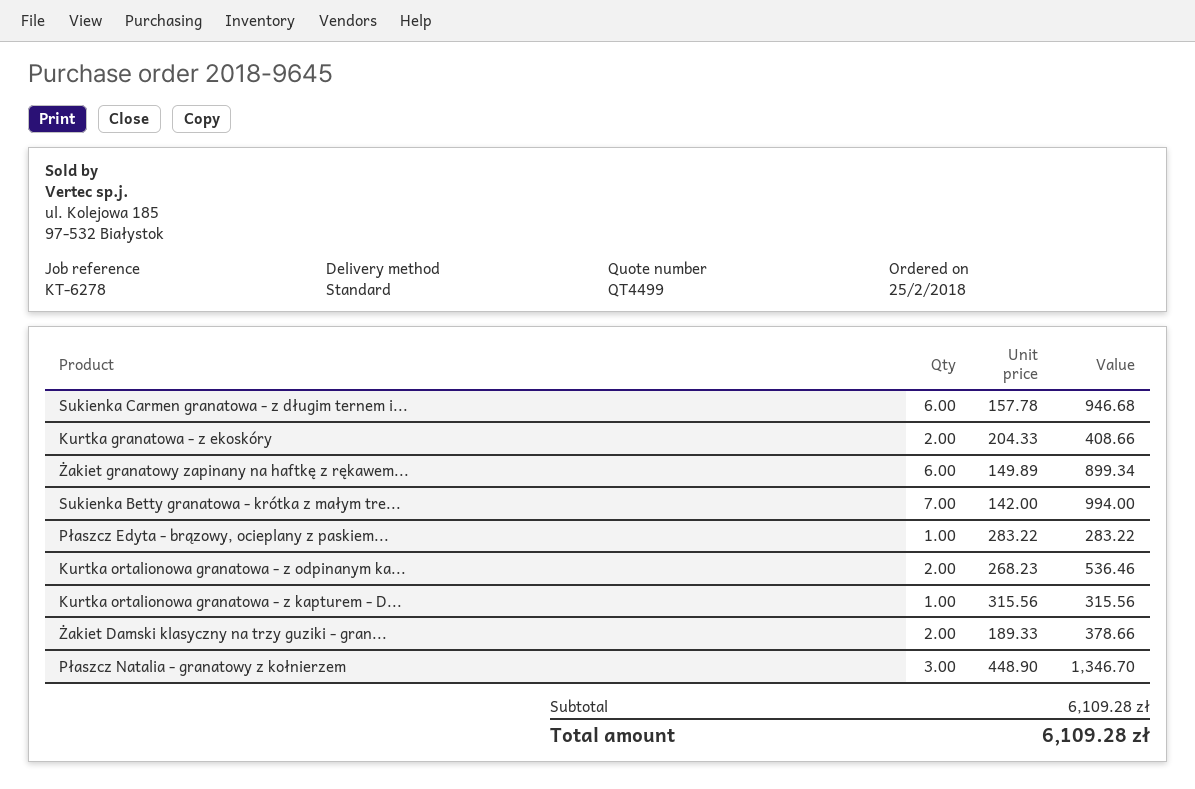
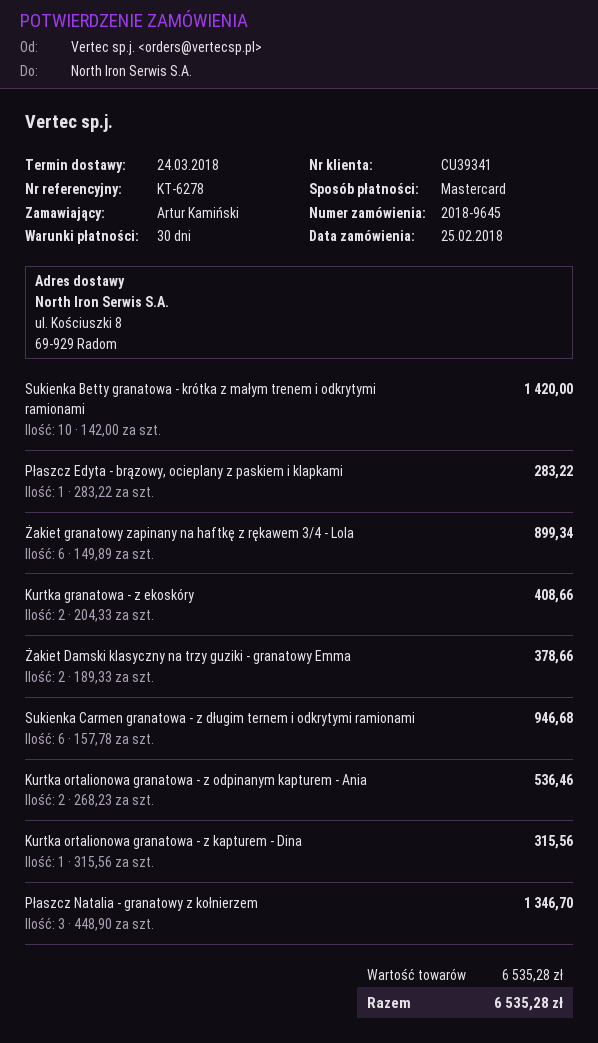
Sukienka Betty granatowa - krótka z małym tre...: 7 x 142.00 = 994.00 -> 10 x 142.00 = 1420.00
subtotal: 6109.28 -> 6535.28
total: 6109.28 -> 6535.28

